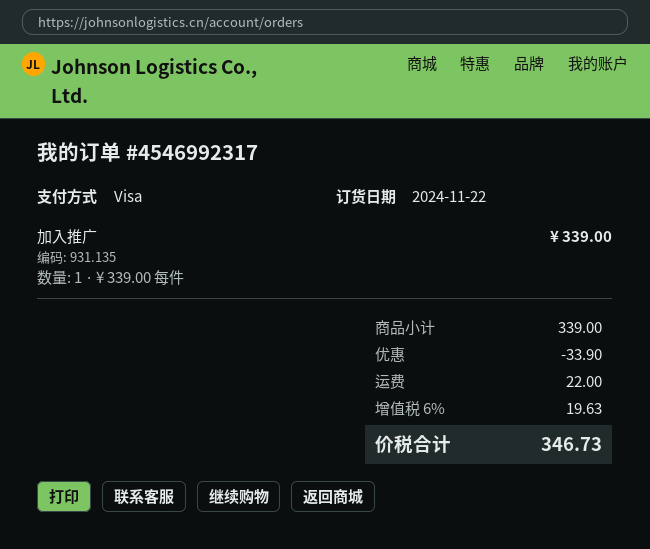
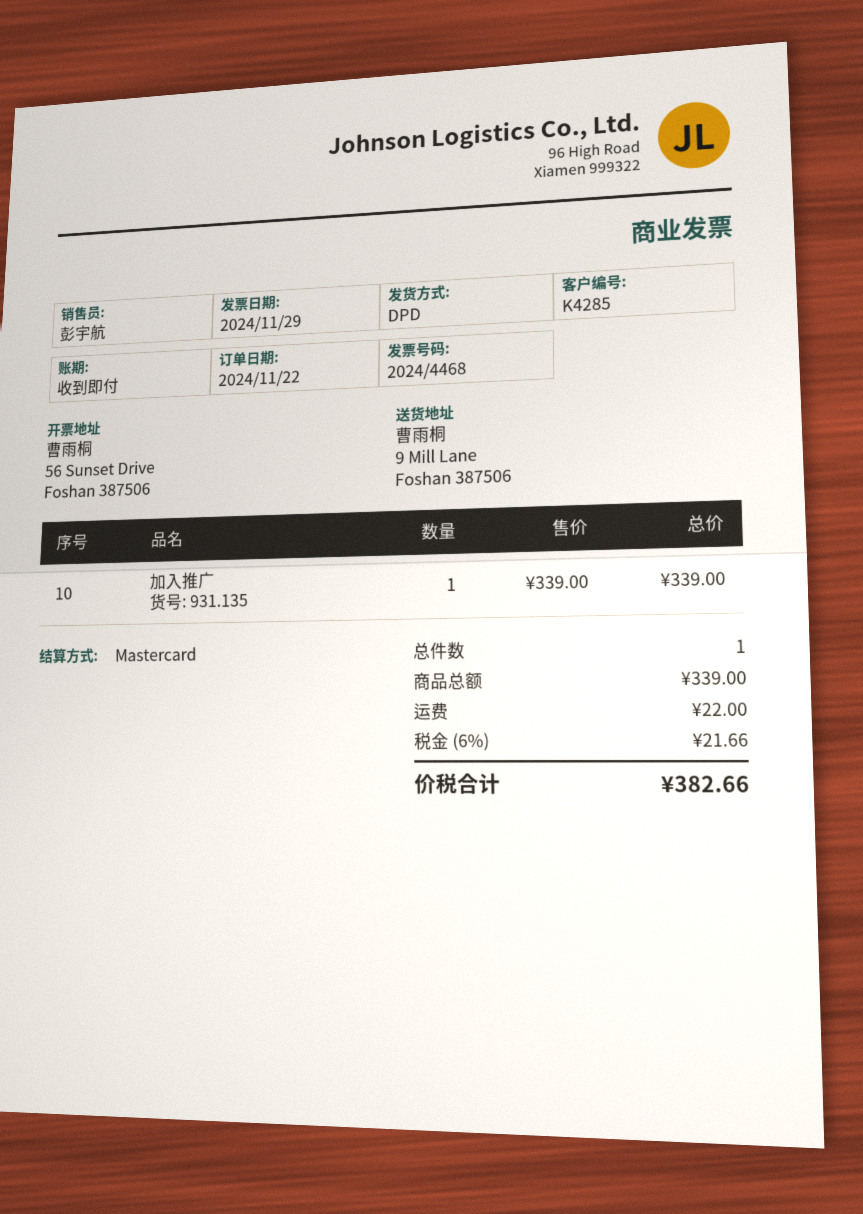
payment method: Visa -> Mastercard
discount: 33.90 -> none
tax: 6% = 19.63 -> 6% = 21.66
total: 346.73 -> 382.66

